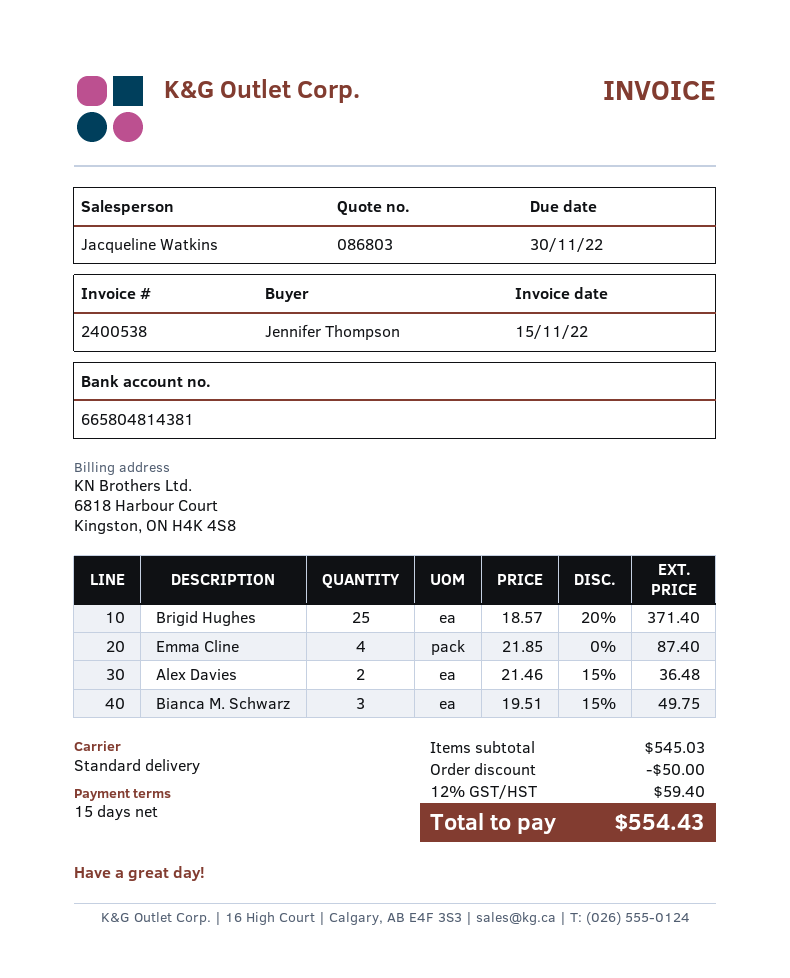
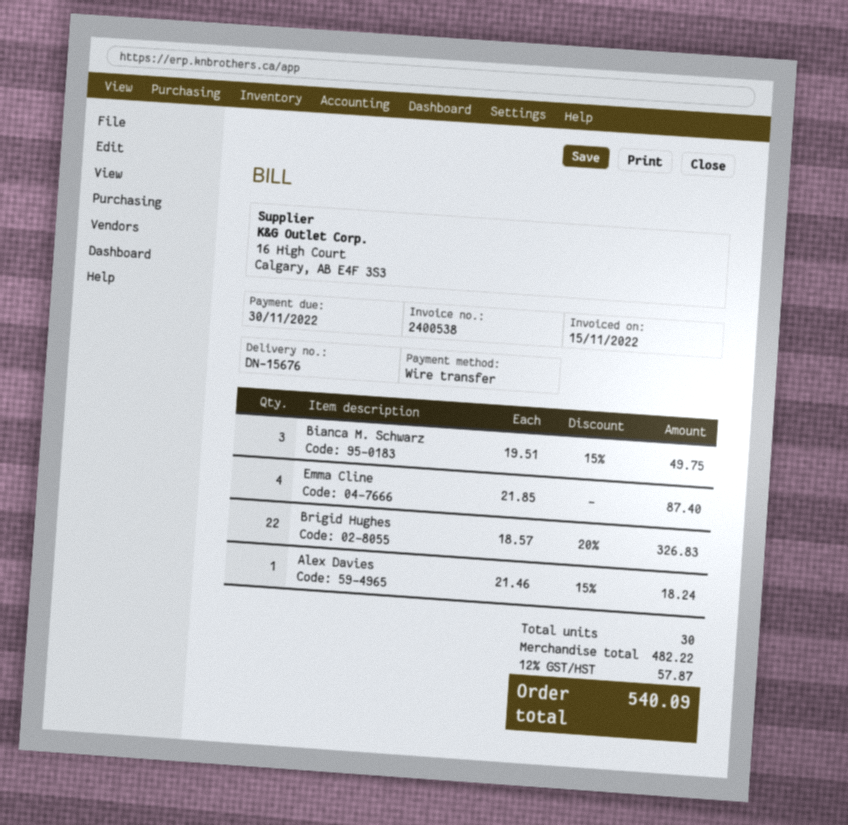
Brigid Hughes: 25 x 18.57 - 20% = 371.40 -> 22 x 18.57 - 20% = 326.83
Alex Davies: 2 x 21.46 - 15% = 36.48 -> 1 x 21.46 - 15% = 18.24
subtotal: 545.03 -> 482.22
discount: 50.00 -> none
tax: 12% = 59.40 -> 12% = 57.87
total: 554.43 -> 540.09

